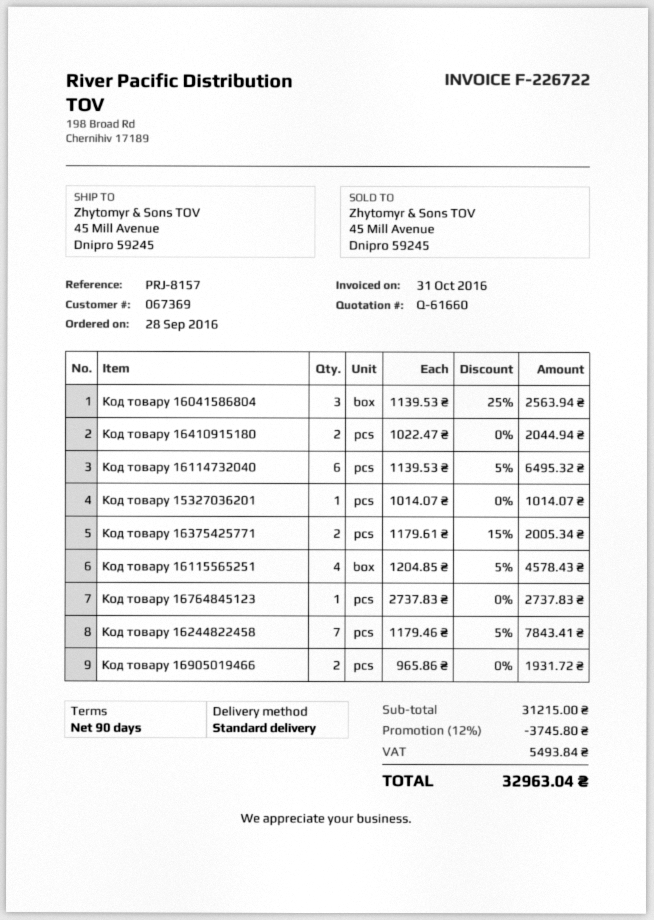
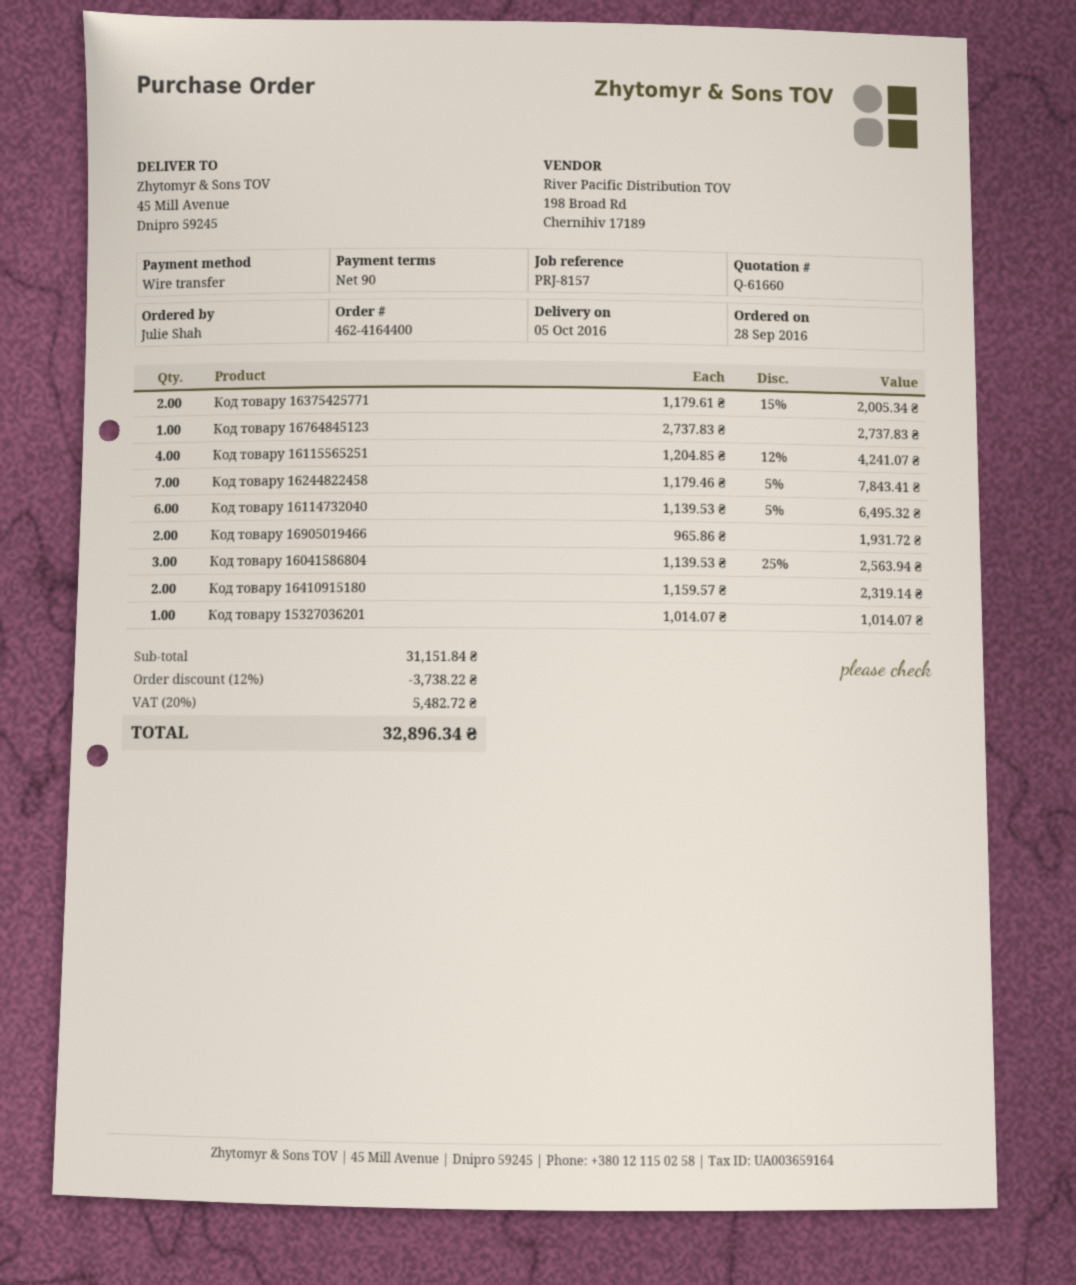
Код товару 16410915180: 2 x 1022.47 = 2044.94 -> 2 x 1159.57 = 2319.14
Код товару 16115565251: 4 x 1204.85 - 5% = 4578.43 -> 4 x 1204.85 - 12% = 4241.07
subtotal: 31215.00 -> 31151.84
discount: 12% = 3745.80 -> 12% = 3738.22
tax: 5493.84 -> 5482.72
total: 32963.04 -> 32896.34

